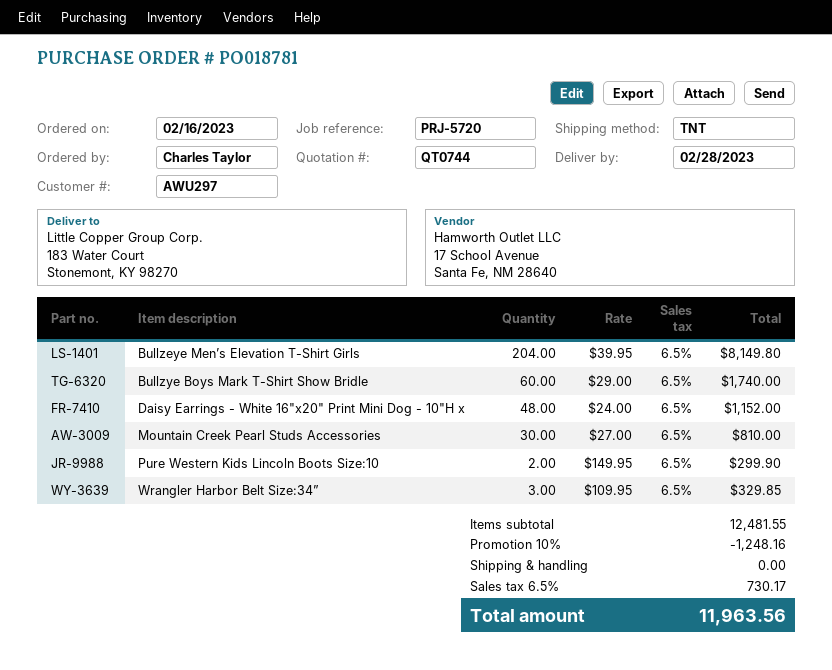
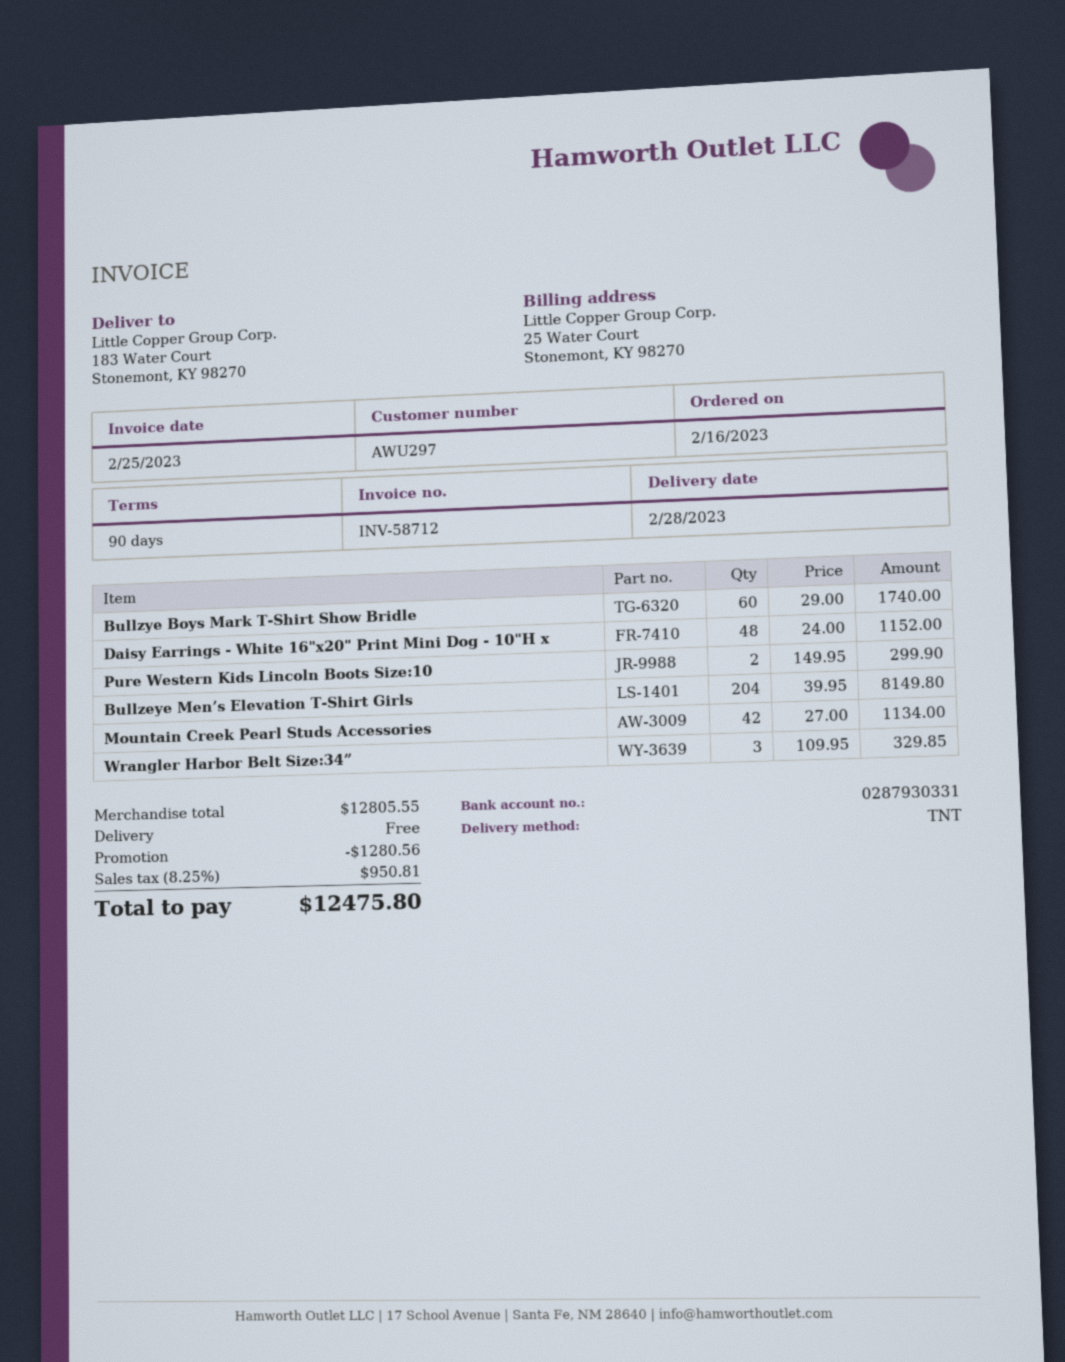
Mountain Creek Pearl Studs Accessories: 30 x 27.00 = 810.00 -> 42 x 27.00 = 1134.00
subtotal: 12481.55 -> 12805.55
discount: 1248.16 -> 1280.56
tax: 6.5% = 730.17 -> 8.25% = 950.81
total: 11963.56 -> 12475.80

